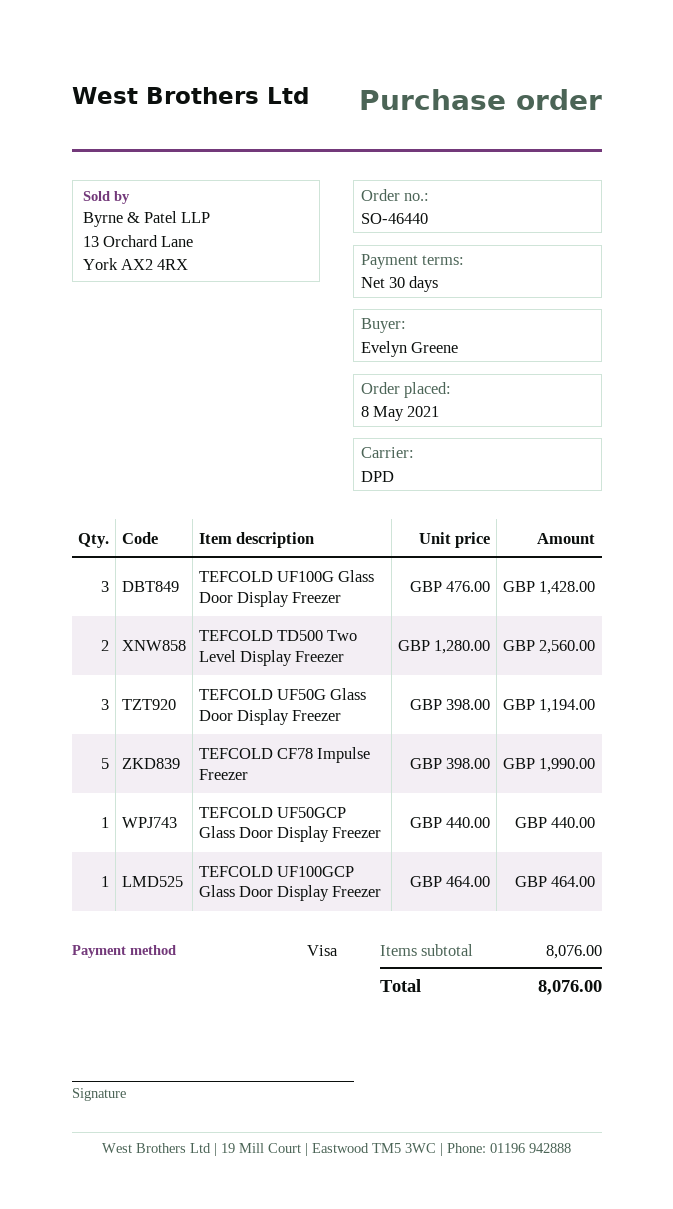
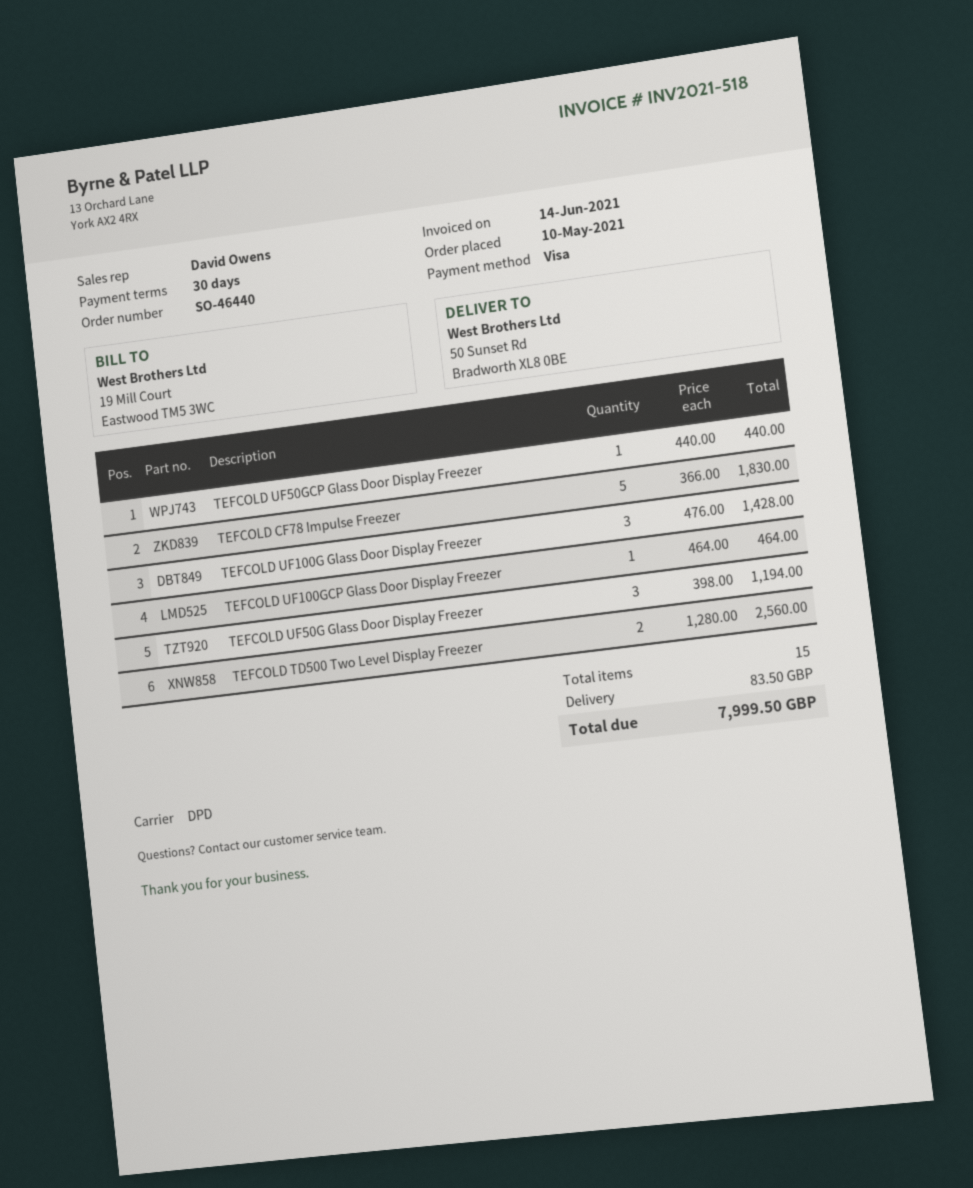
order date: 2021-05-08 -> 2021-05-10
TEFCOLD CF78 Impulse Freezer: 5 x 398.00 = 1990.00 -> 5 x 366.00 = 1830.00
shipping: none -> 83.50
total: 8076.00 -> 7999.50

